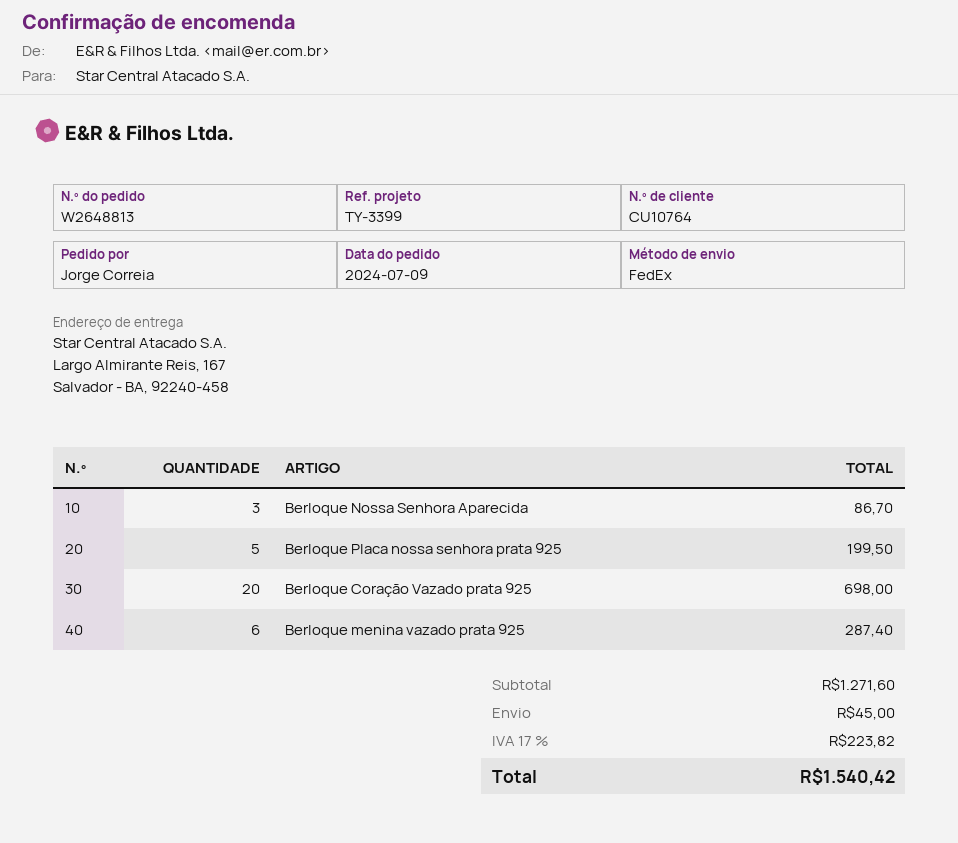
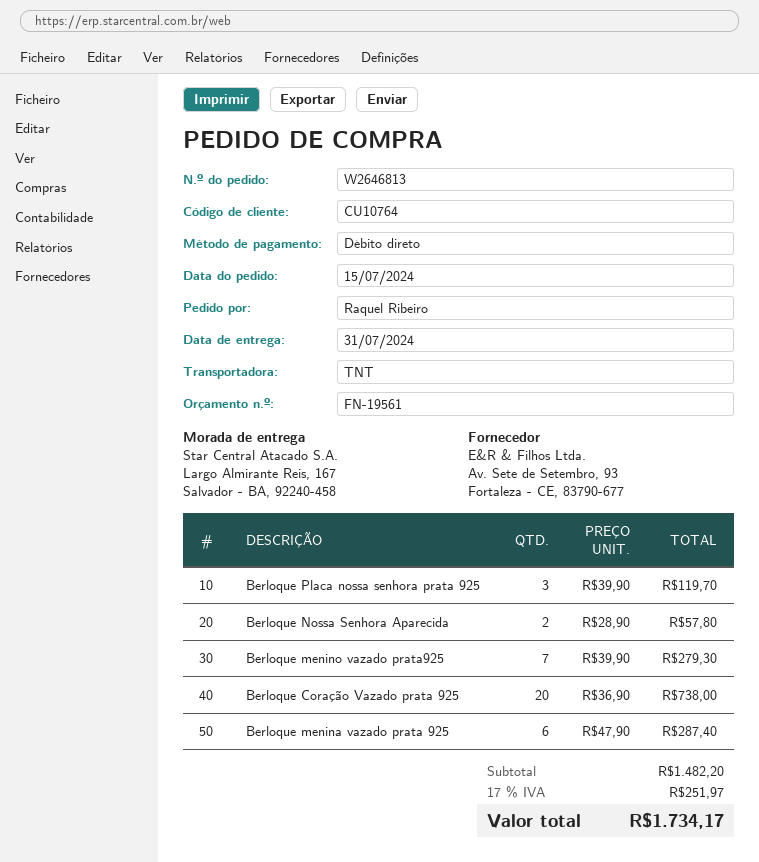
order number: W2648813 -> W2646813
order date: 2024-07-09 -> 2024-07-15
ordered by: Jorge Correia -> Raquel Ribeiro
shipping method: FedEx -> TNT
Berloque Nossa Senhora Aparecida: 3 for 86.70 -> 2 for 57.80
Berloque Placa nossa senhora prata 925: 5 for 199.50 -> 3 for 119.70
Berloque Coração Vazado prata 925: 20 for 698.00 -> 20 for 738.00
Berloque menino vazado prata925: none -> 7 for 279.30
subtotal: 1271.60 -> 1482.20
shipping: 45.00 -> none
tax: 17% = 223.82 -> 17% = 251.97
total: 1540.42 -> 1734.17

